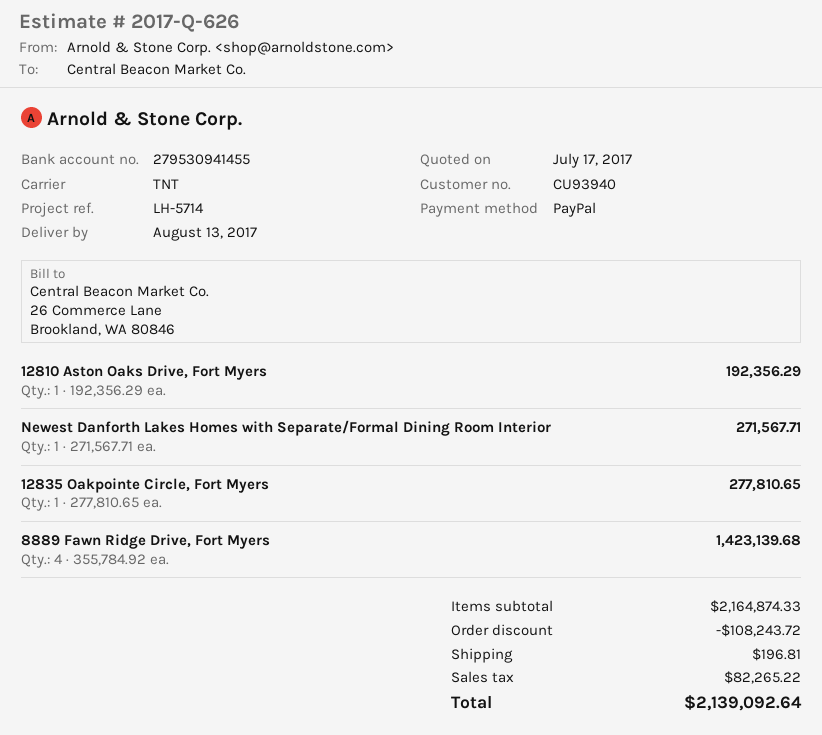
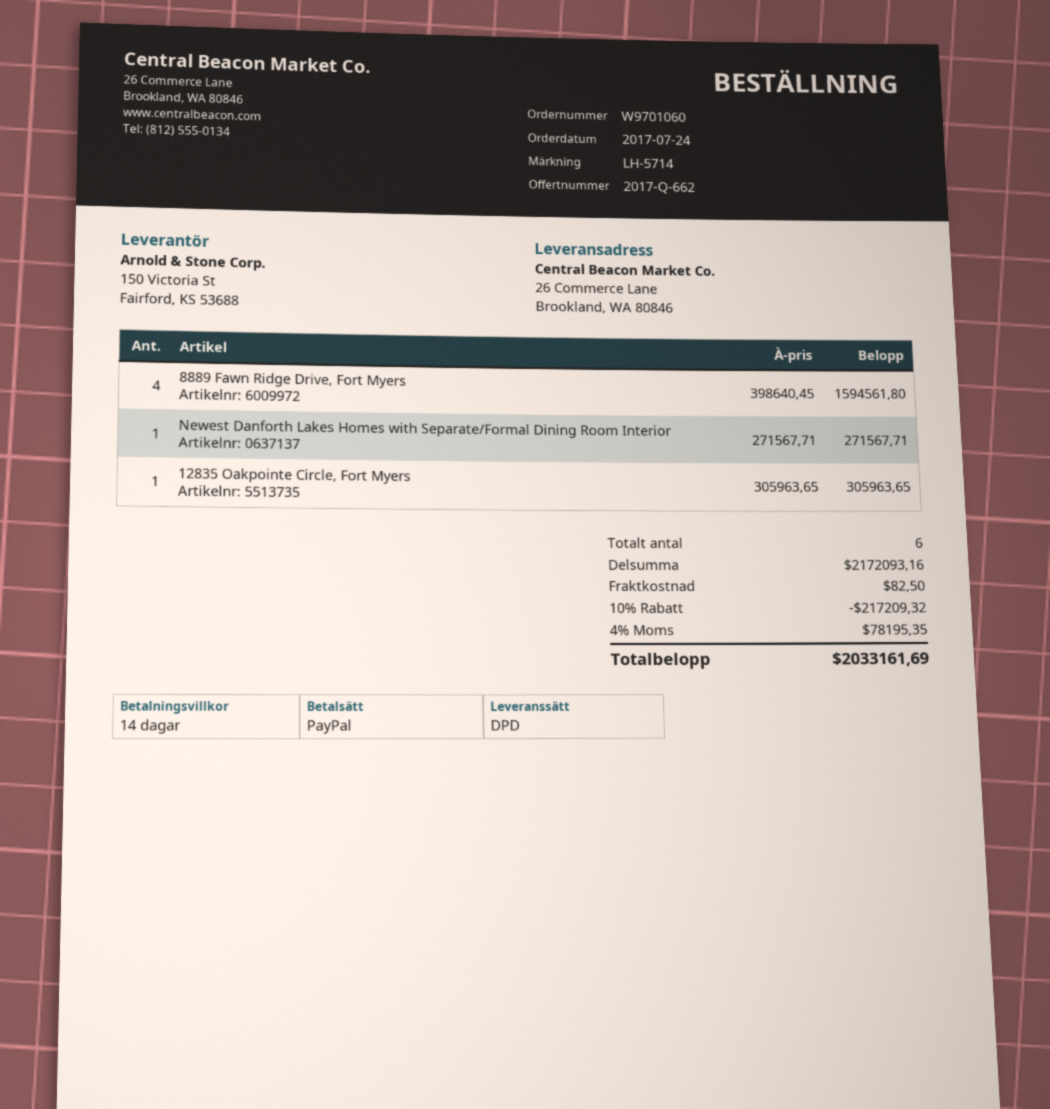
quote number: 2017-Q-626 -> 2017-Q-662
shipping method: TNT -> DPD
12810 Aston Oaks Drive, Fort Myers: 1 x 192356.29 = 192356.29 -> none
12835 Oakpointe Circle, Fort Myers: 1 x 277810.65 = 277810.65 -> 1 x 305963.65 = 305963.65
8889 Fawn Ridge Drive, Fort Myers: 4 x 355784.92 = 1423139.68 -> 4 x 398640.45 = 1594561.80
subtotal: 2164874.33 -> 2172093.16
discount: 108243.72 -> 217209.32
shipping: 196.81 -> 82.50
tax: 82265.22 -> 78195.35
total: 2139092.64 -> 2033161.69

